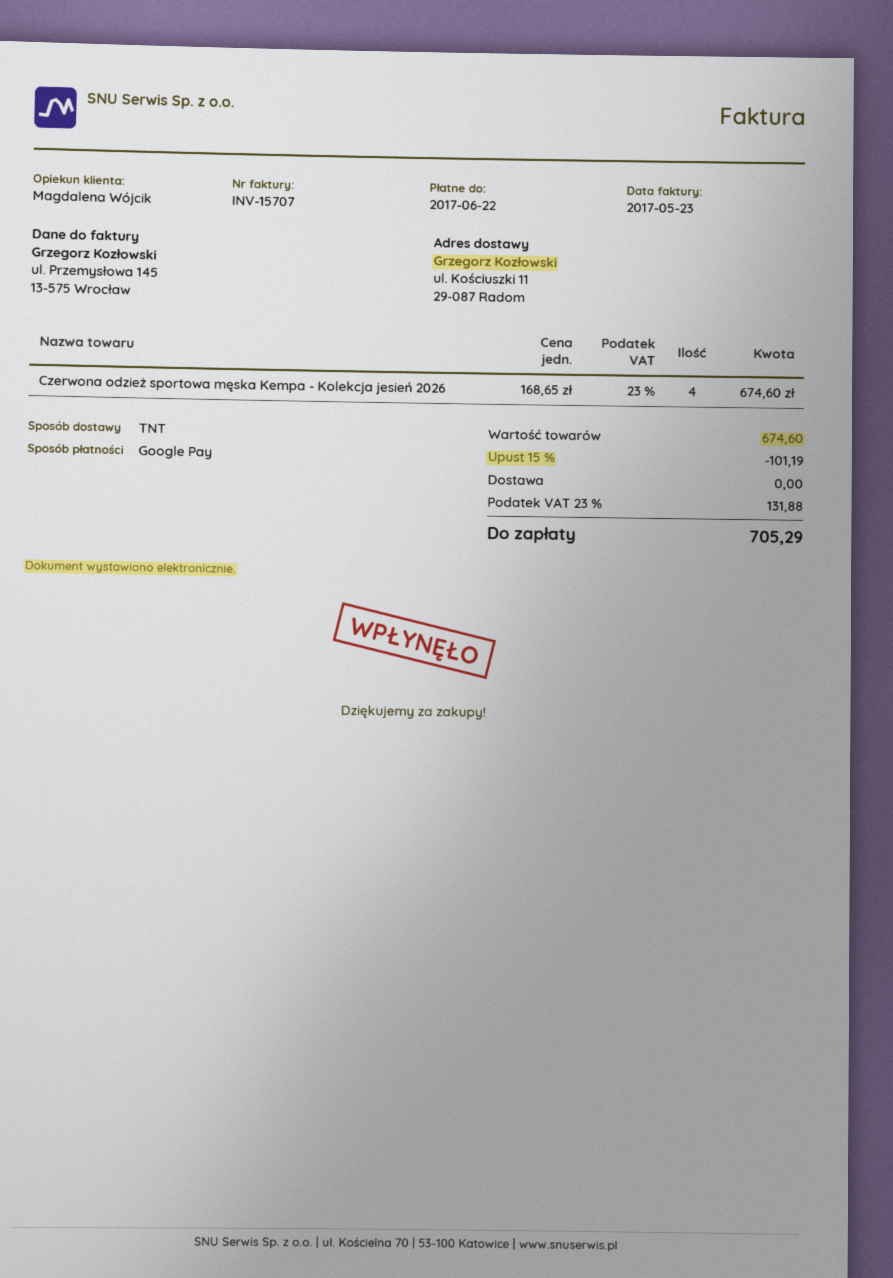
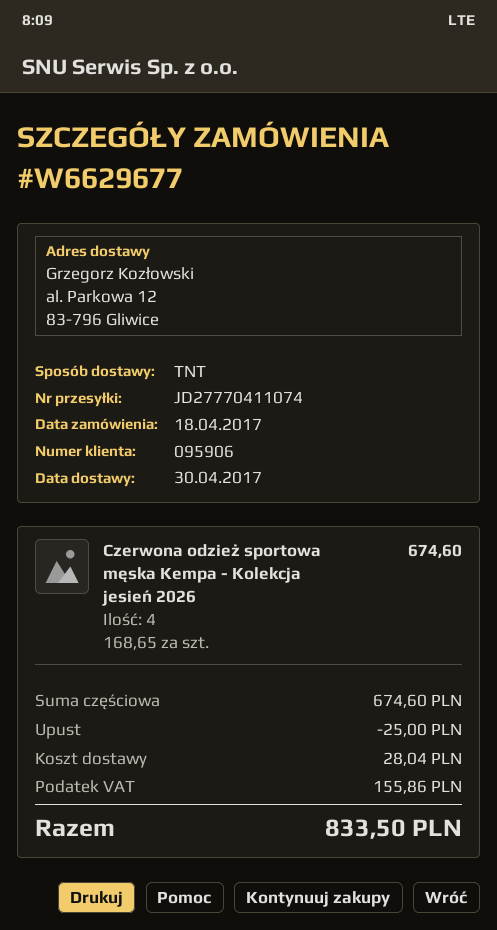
ship to: ul. Kościuszki 11, 29-087 Radom -> al. Parkowa 12, 83-796 Gliwice
discount: 101.19 -> 25.00
shipping: 0.00 -> 28.04
tax: 131.88 -> 155.86
total: 705.29 -> 833.50

